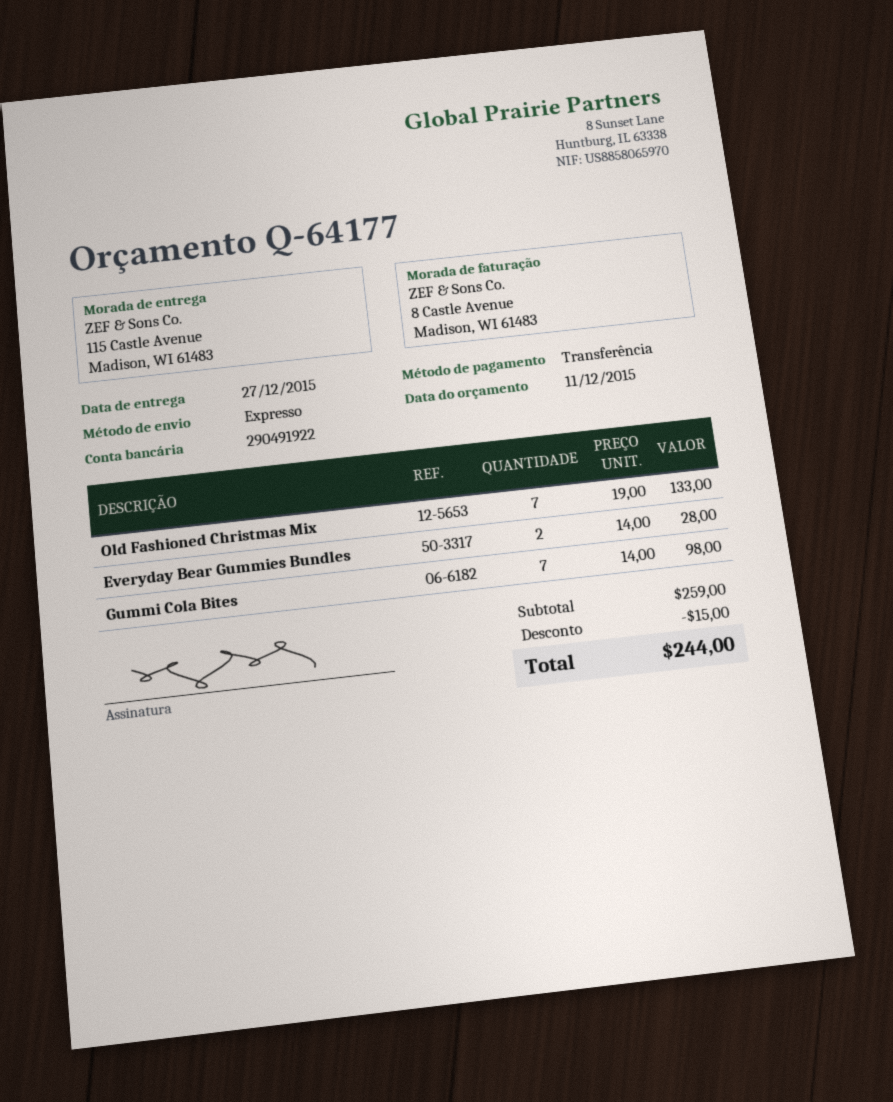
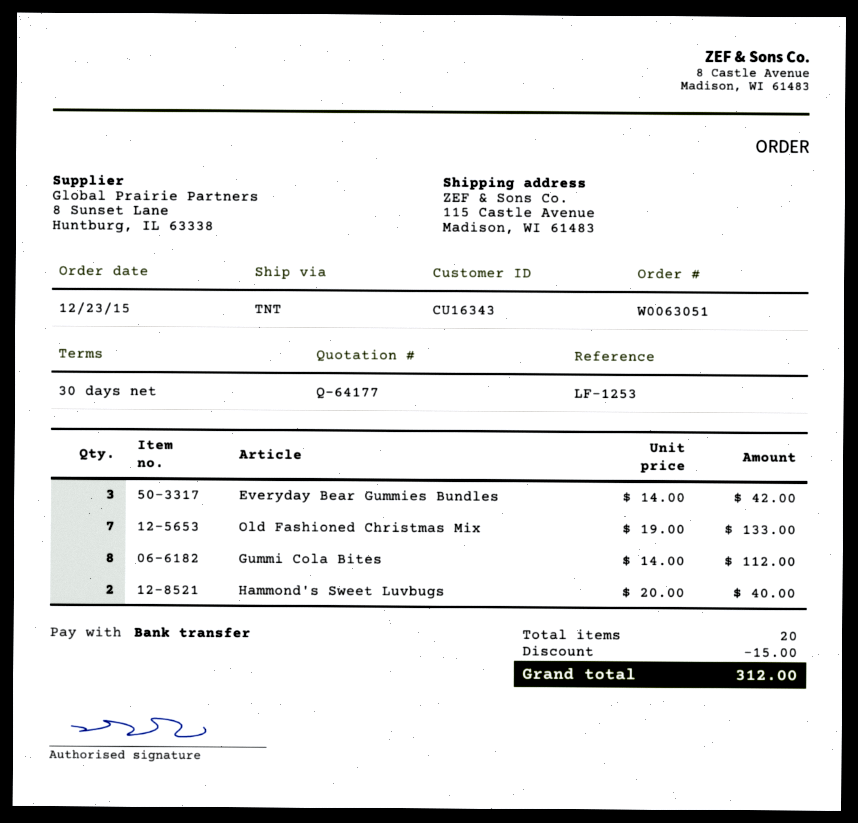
shipping method: express -> TNT
Everyday Bear Gummies Bundles: 2 x 14.00 = 28.00 -> 3 x 14.00 = 42.00
Gummi Cola Bites: 7 x 14.00 = 98.00 -> 8 x 14.00 = 112.00
Hammond's Sweet Luvbugs: none -> 2 x 20.00 = 40.00
total: 244.00 -> 312.00

